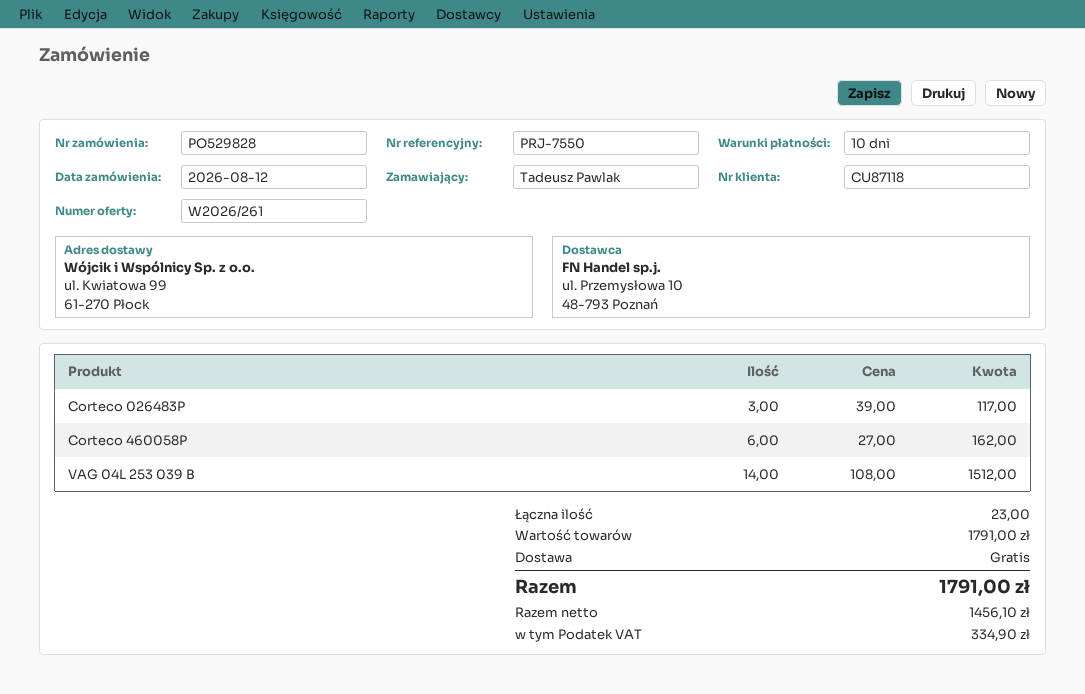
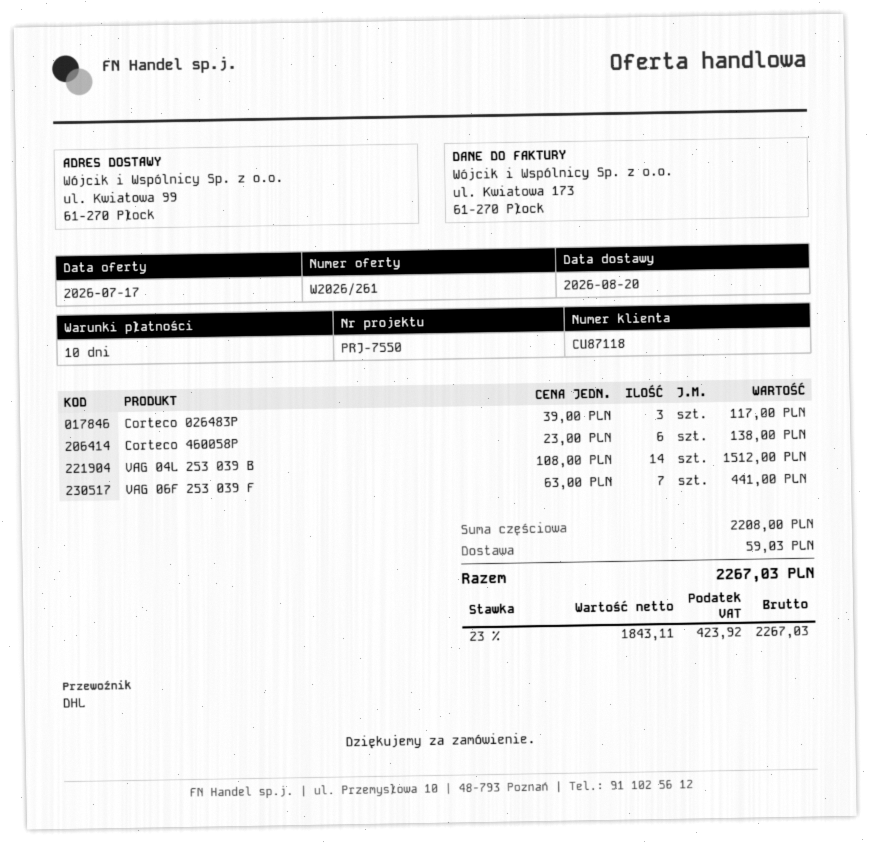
Corteco 460058P: 6 x 27.00 = 162.00 -> 6 x 23.00 = 138.00
VAG 06F 253 039 F: none -> 7 x 63.00 = 441.00
subtotal: 1791.00 -> 2208.00
shipping: 0.00 -> 59.03
net: 1456.10 -> 1843.11
tax: 334.90 -> 423.92
total: 1791.00 -> 2267.03

